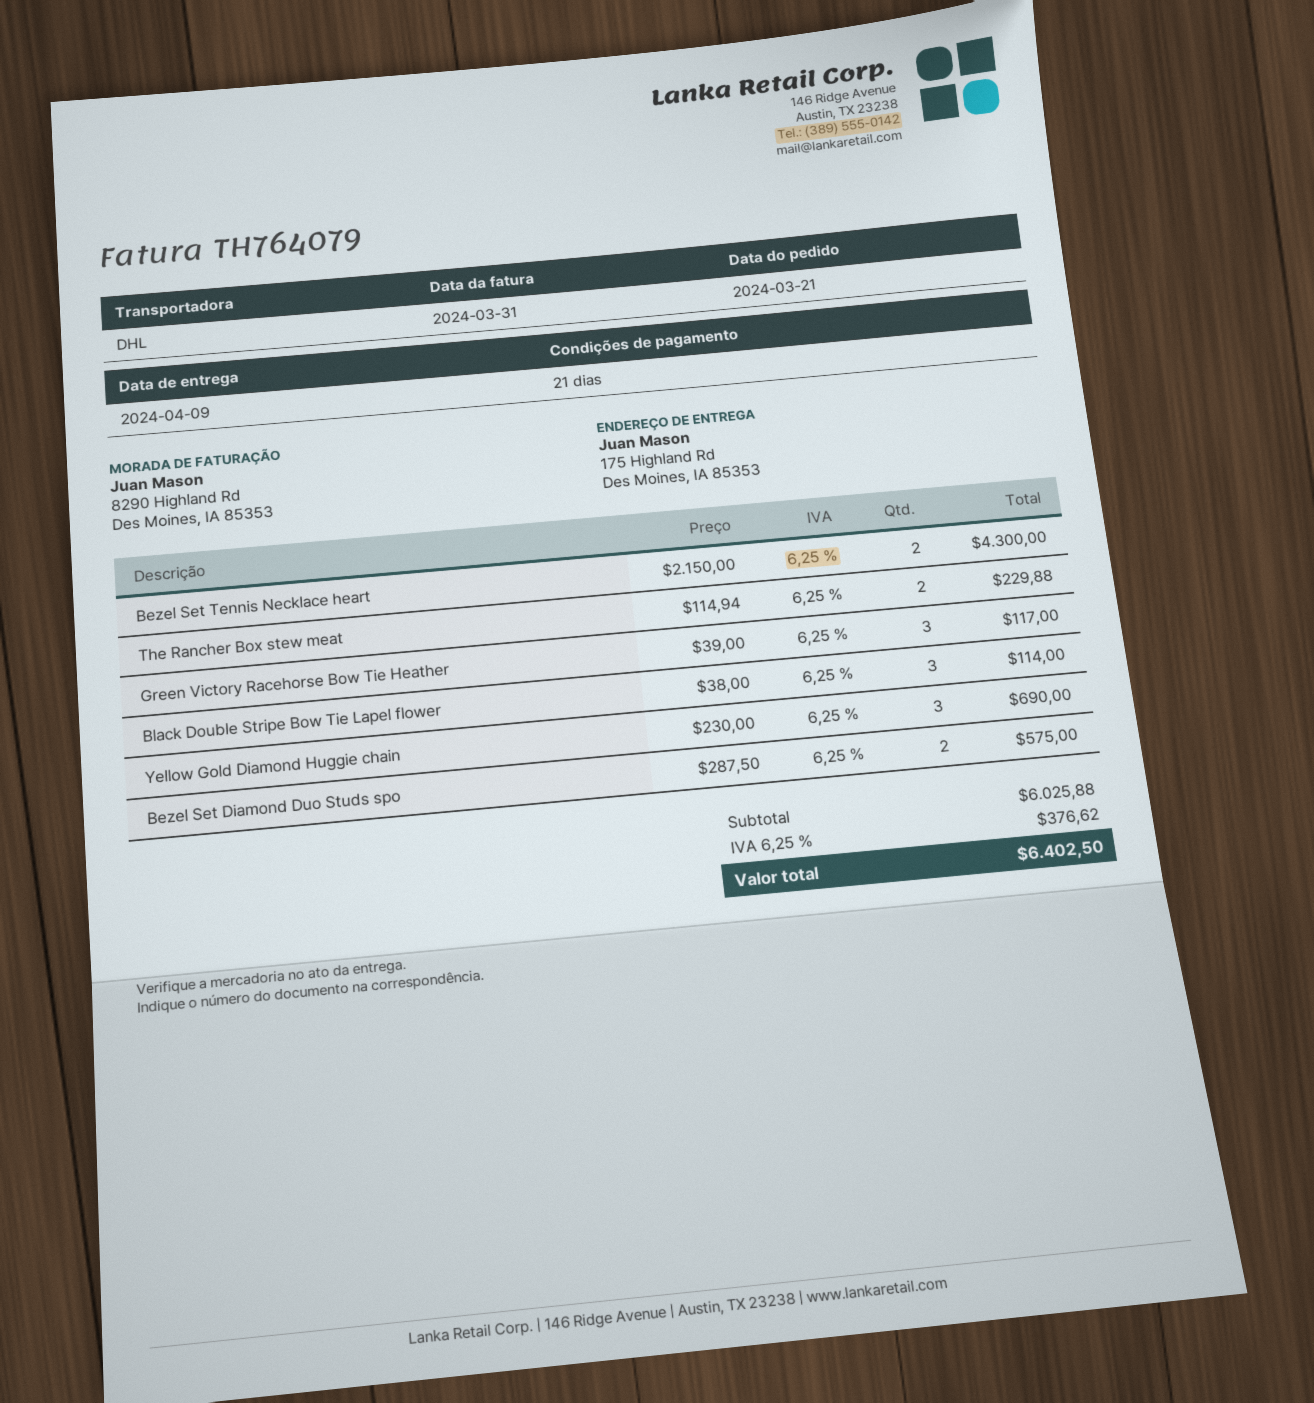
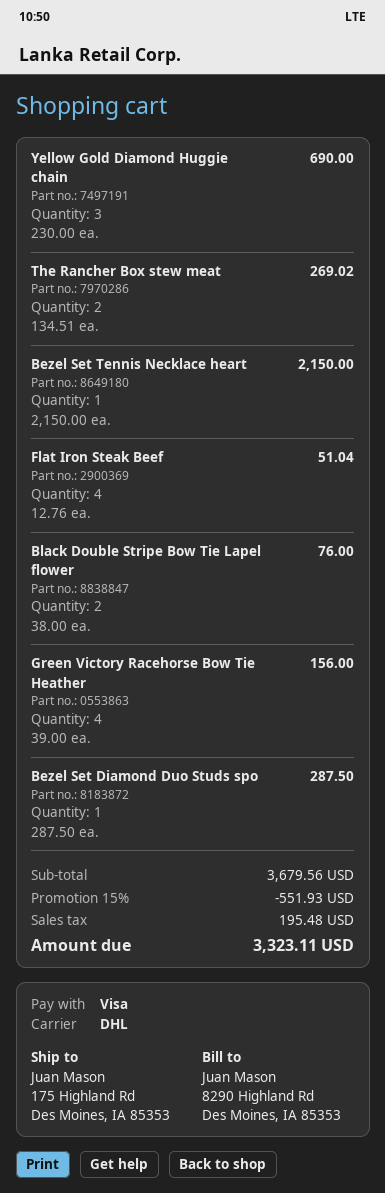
Bezel Set Tennis Necklace heart: 2 x 2150.00 = 4300.00 -> 1 x 2150.00 = 2150.00
The Rancher Box stew meat: 2 x 114.94 = 229.88 -> 2 x 134.51 = 269.02
Green Victory Racehorse Bow Tie Heather: 3 x 39.00 = 117.00 -> 4 x 39.00 = 156.00
Black Double Stripe Bow Tie Lapel flower: 3 x 38.00 = 114.00 -> 2 x 38.00 = 76.00
Bezel Set Diamond Duo Studs spo: 2 x 287.50 = 575.00 -> 1 x 287.50 = 287.50
Flat Iron Steak Beef: none -> 4 x 12.76 = 51.04
subtotal: 6025.88 -> 3679.56
discount: none -> 15% = 551.93
tax: 376.62 -> 195.48
total: 6402.50 -> 3323.11

